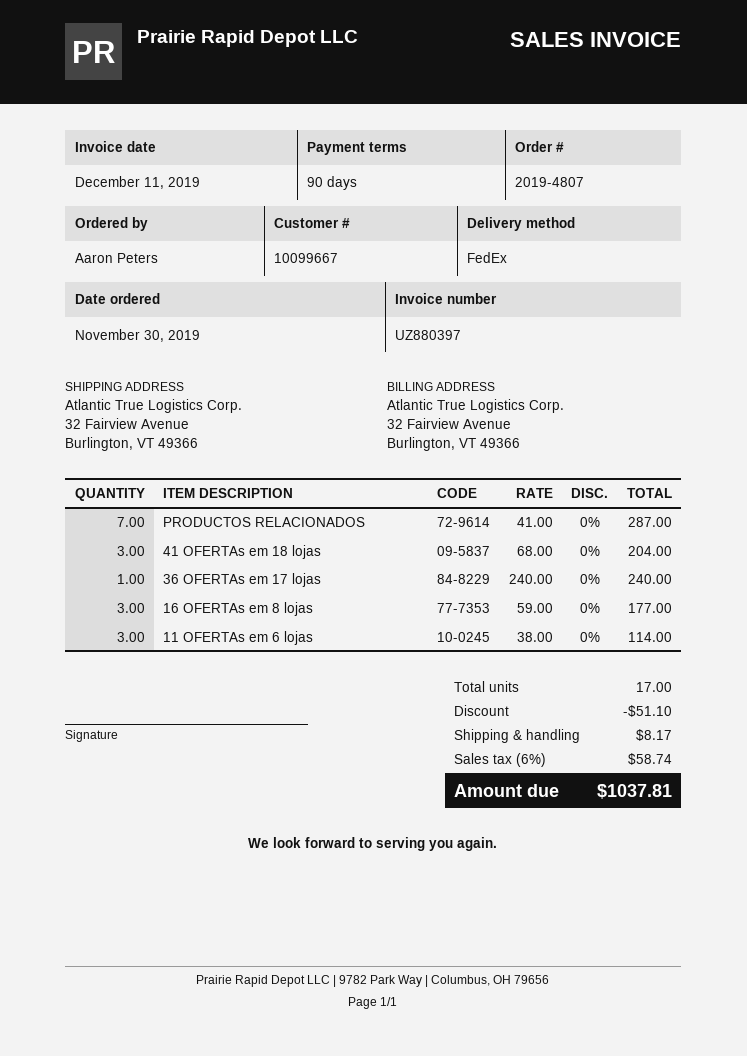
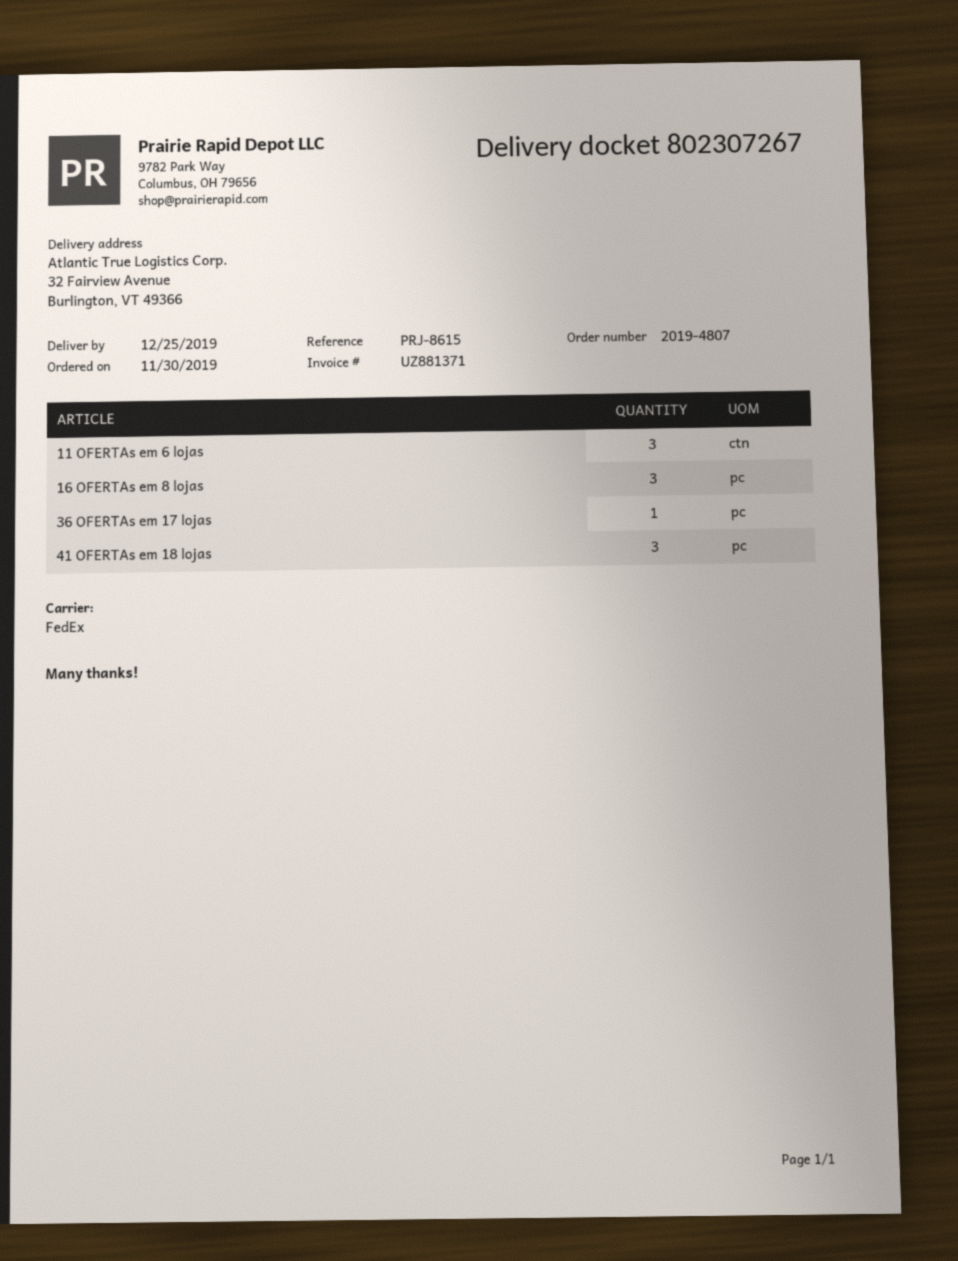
invoice number: UZ880397 -> UZ881371
PRODUCTOS RELACIONADOS: 7 -> none

